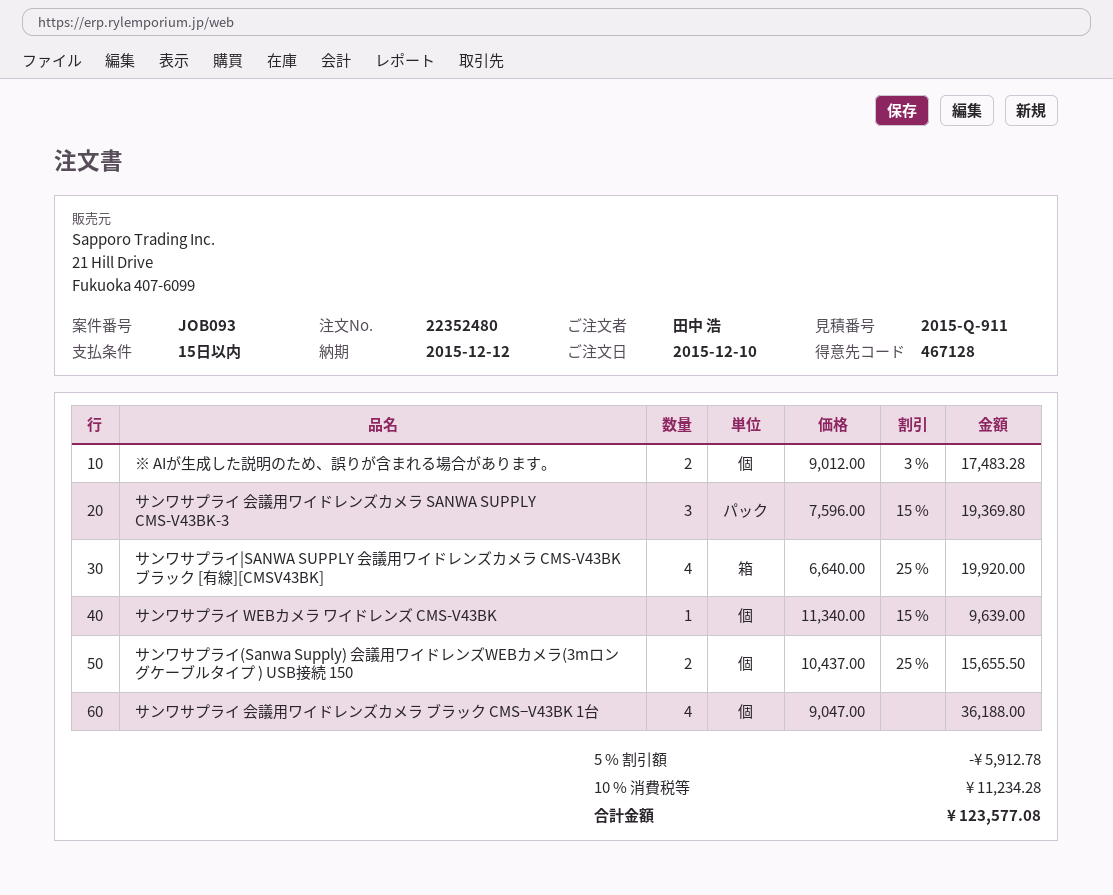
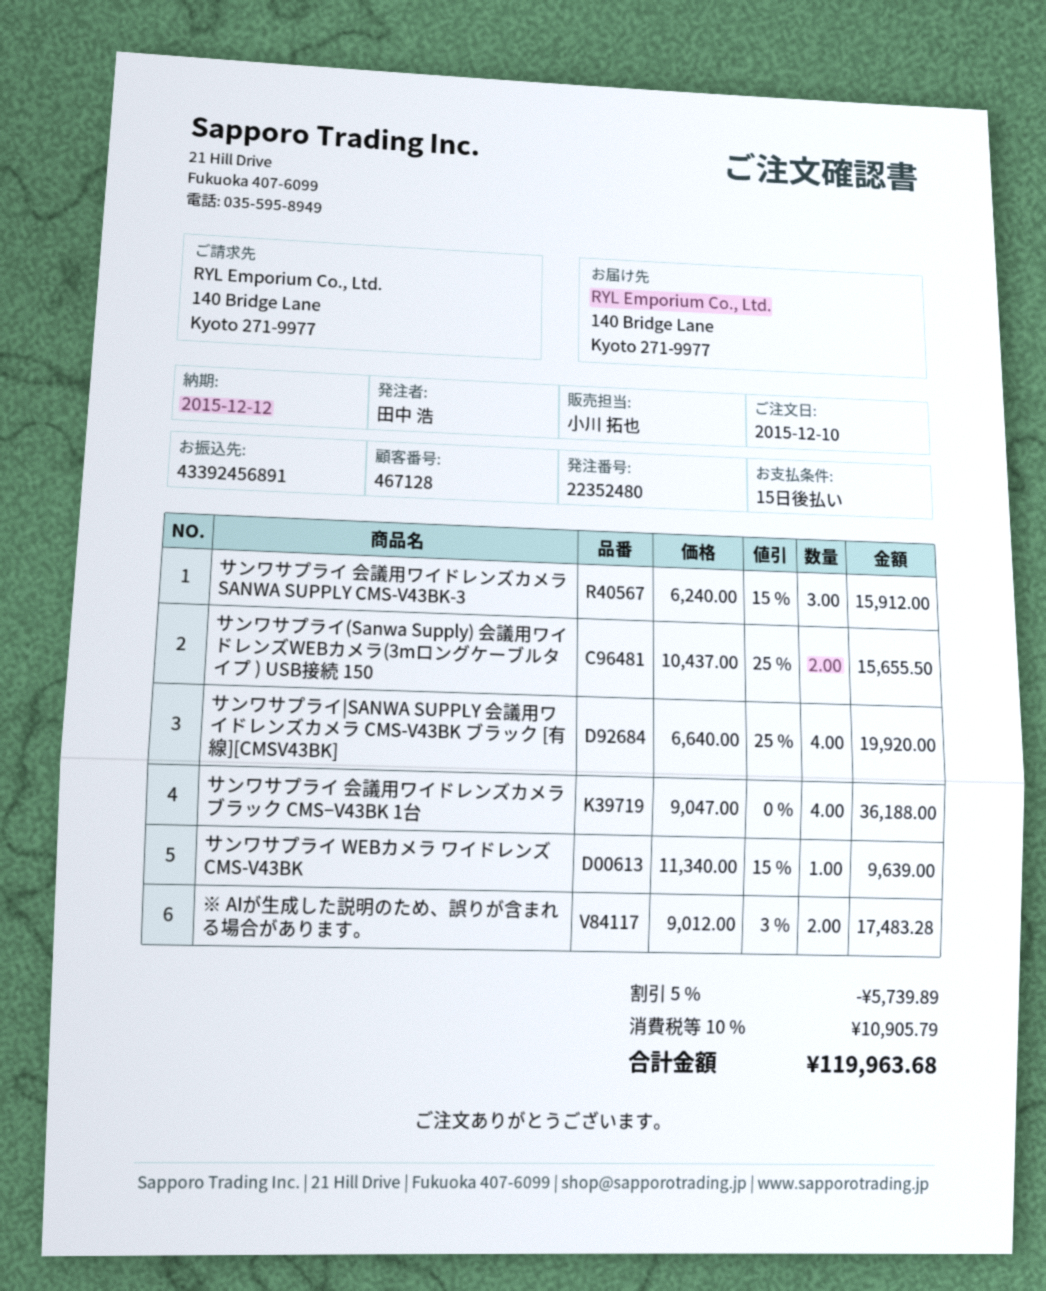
サンワサプライ 会議用ワイドレンズカメラ SANWA SUPPLY CMS-V43BK-3: 3 x 7596.00 - 15% = 19369.80 -> 3 x 6240.00 - 15% = 15912.00
discount: 5% = 5912.78 -> 5% = 5739.89
tax: 10% = 11234.28 -> 10% = 10905.79
total: 123577.08 -> 119963.68

